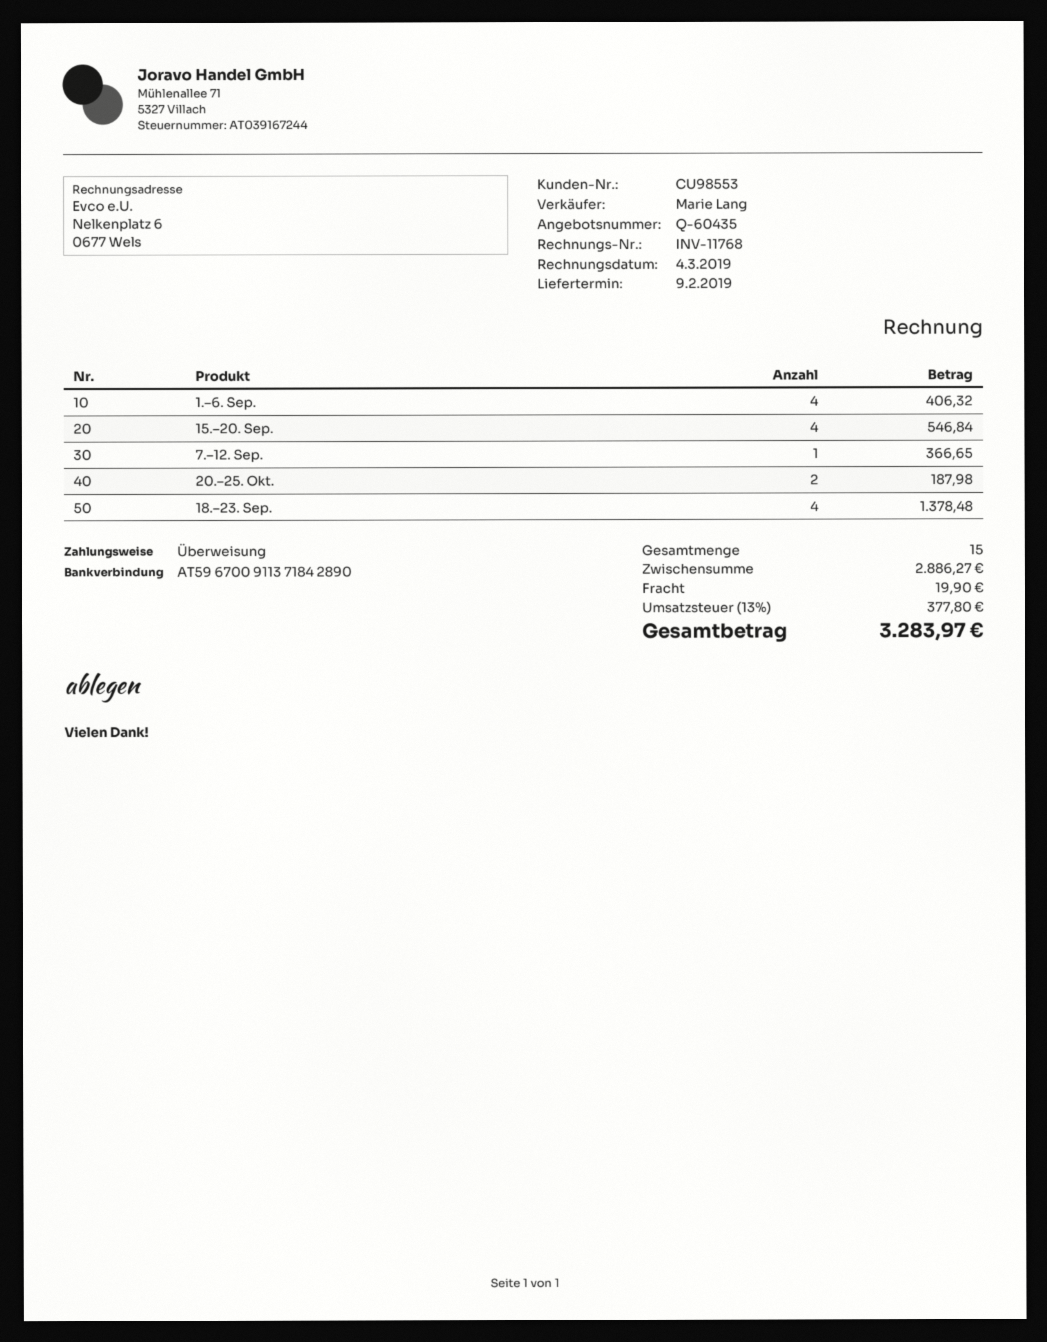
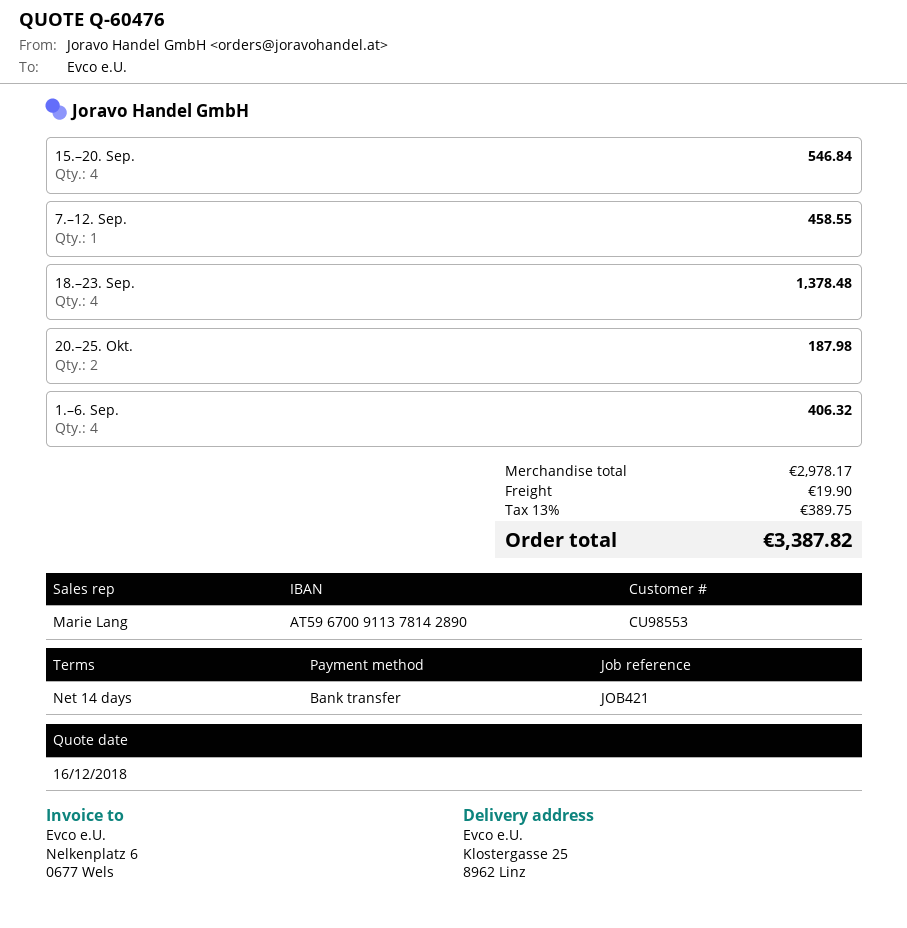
quote number: Q-60435 -> Q-60476
bank account: AT596700911371842890 -> AT596700911378142890
7.–12. Sep.: 1 for 366.65 -> 1 for 458.55
subtotal: 2886.27 -> 2978.17
tax: 13% = 377.80 -> 13% = 389.75
total: 3283.97 -> 3387.82

